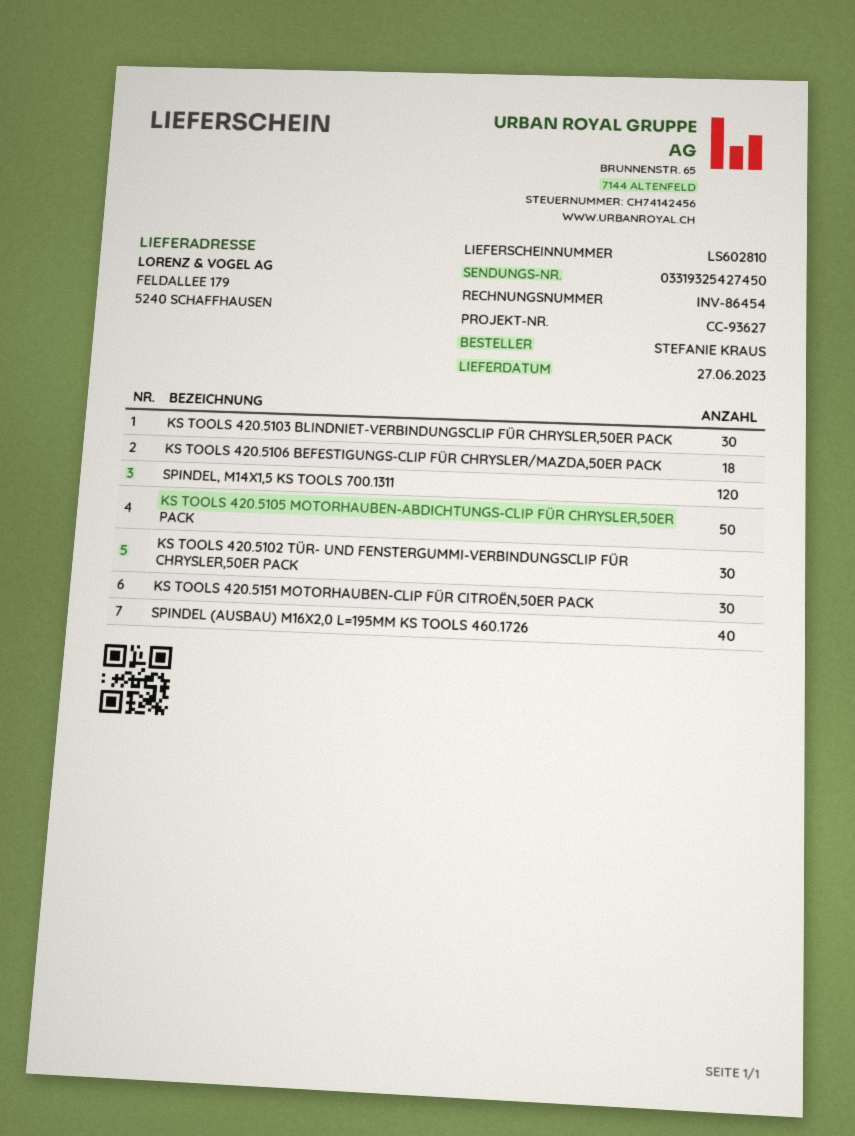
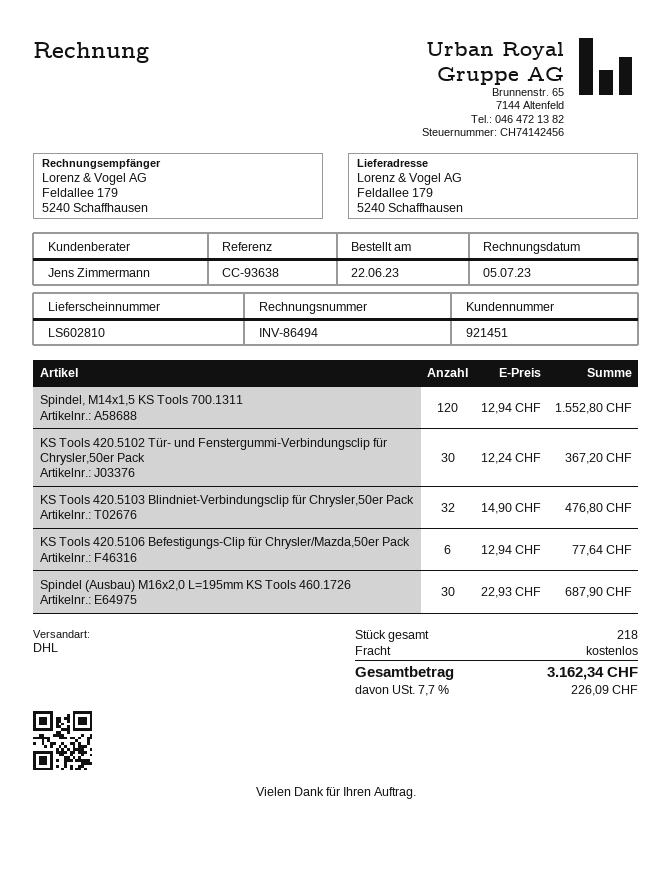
invoice number: INV-86454 -> INV-86494
reference: CC-93627 -> CC-93638
KS TOOLS 420.5103 BLINDNIET-VERBINDUNGSCLIP FÜR CHRYSLER,50ER PACK: 30 -> 32
KS TOOLS 420.5106 BEFESTIGUNGS-CLIP FÜR CHRYSLER/MAZDA,50ER PACK: 18 -> 6
KS TOOLS 420.5105 MOTORHAUBEN-ABDICHTUNGS-CLIP FÜR CHRYSLER,50ER PACK: 50 -> none
KS TOOLS 420.5151 MOTORHAUBEN-CLIP FÜR CITROËN,50ER PACK: 30 -> none
SPINDEL (AUSBAU) M16X2,0 L=195MM KS TOOLS 460.1726: 40 -> 30

